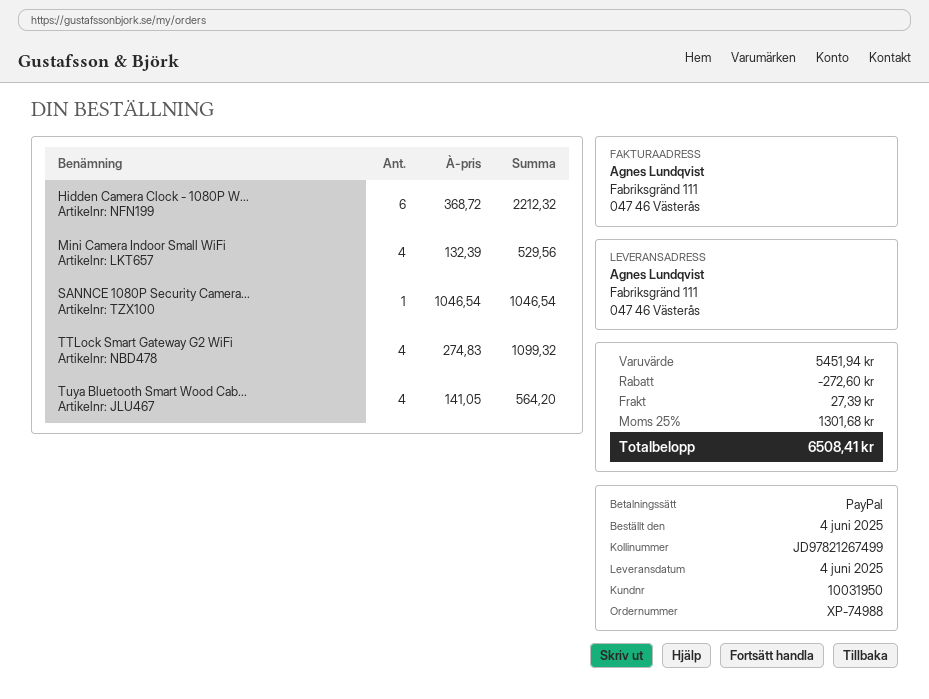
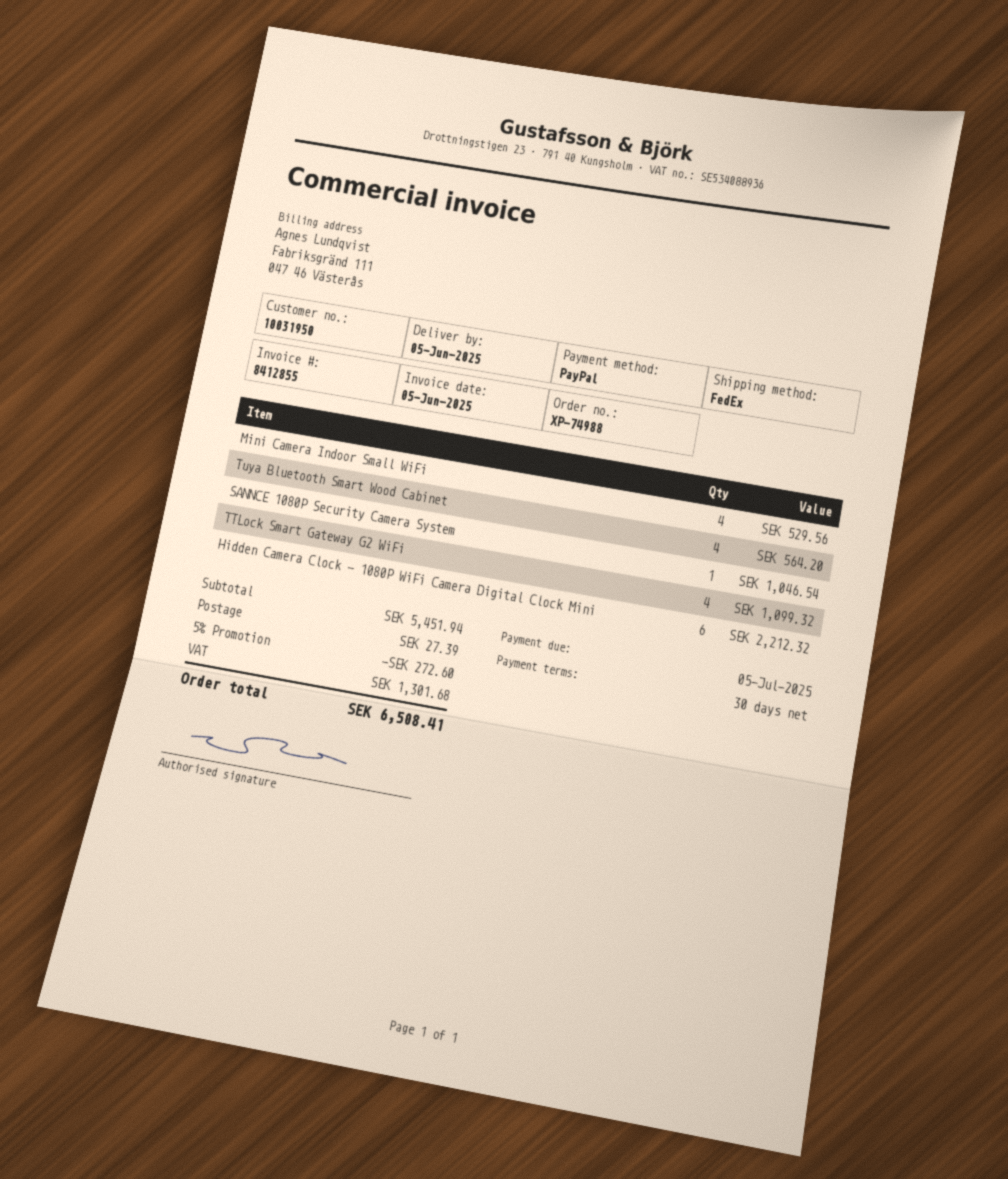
delivery date: 2025-06-04 -> 2025-06-05

